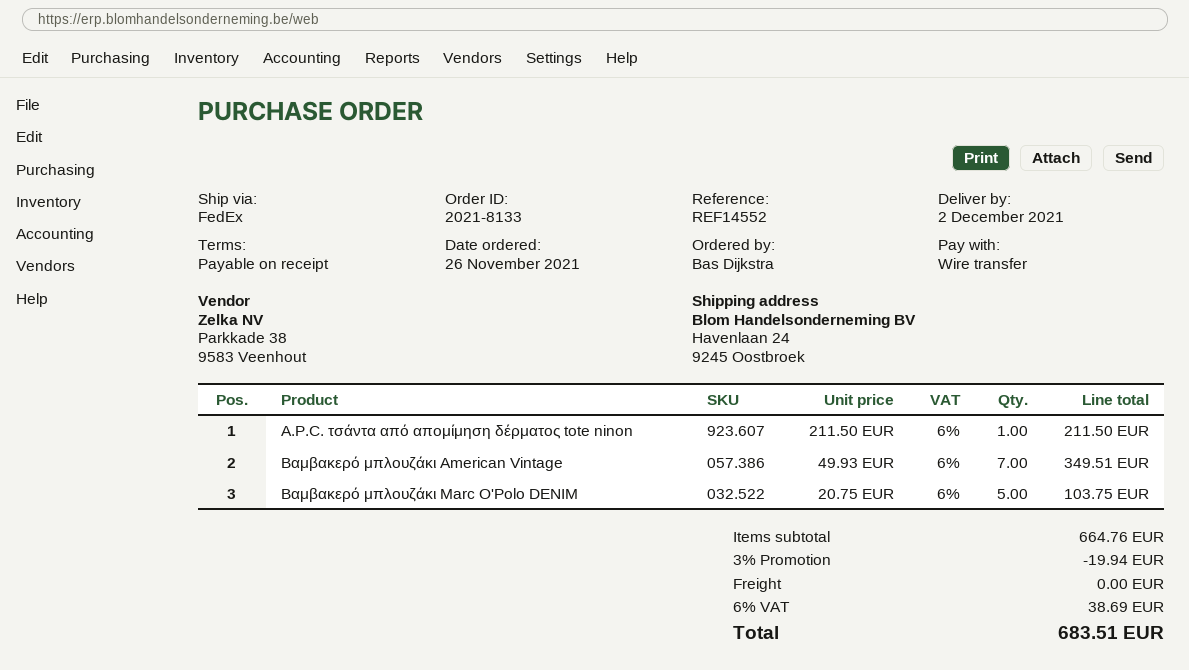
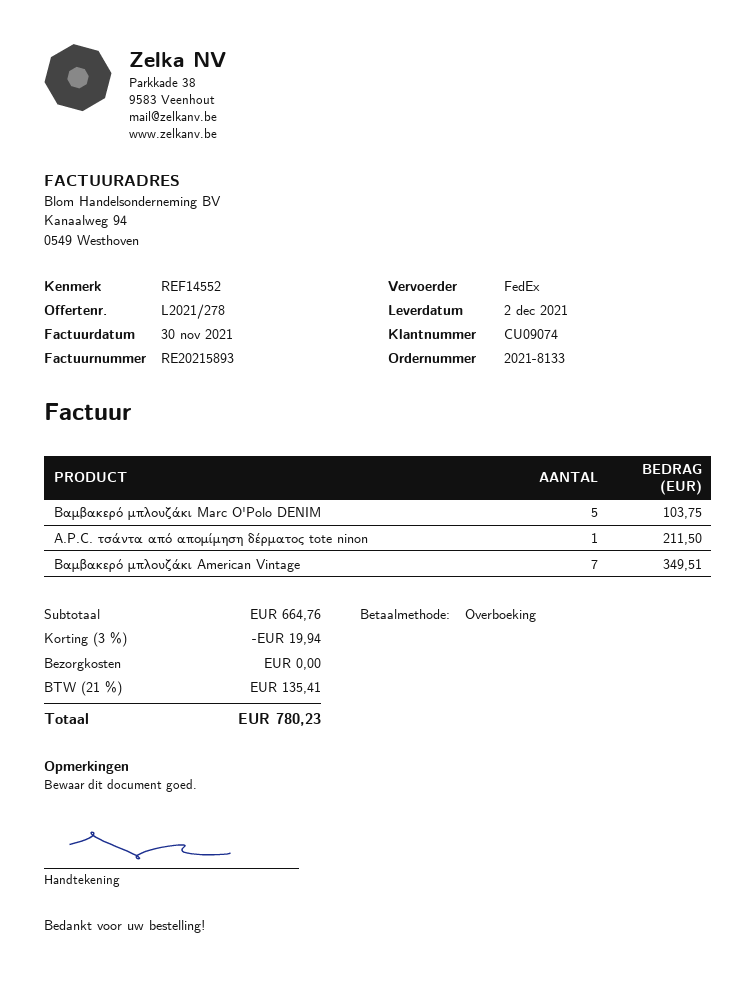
tax: 6% = 38.69 -> 21% = 135.41
total: 683.51 -> 780.23

